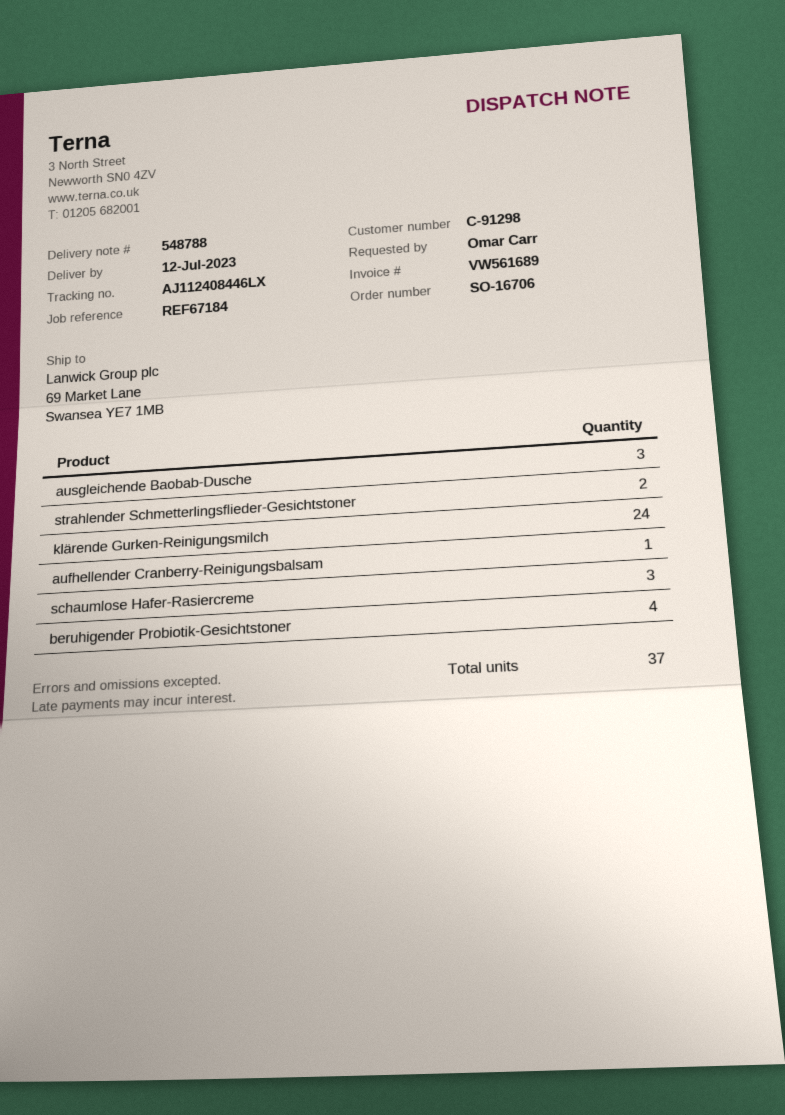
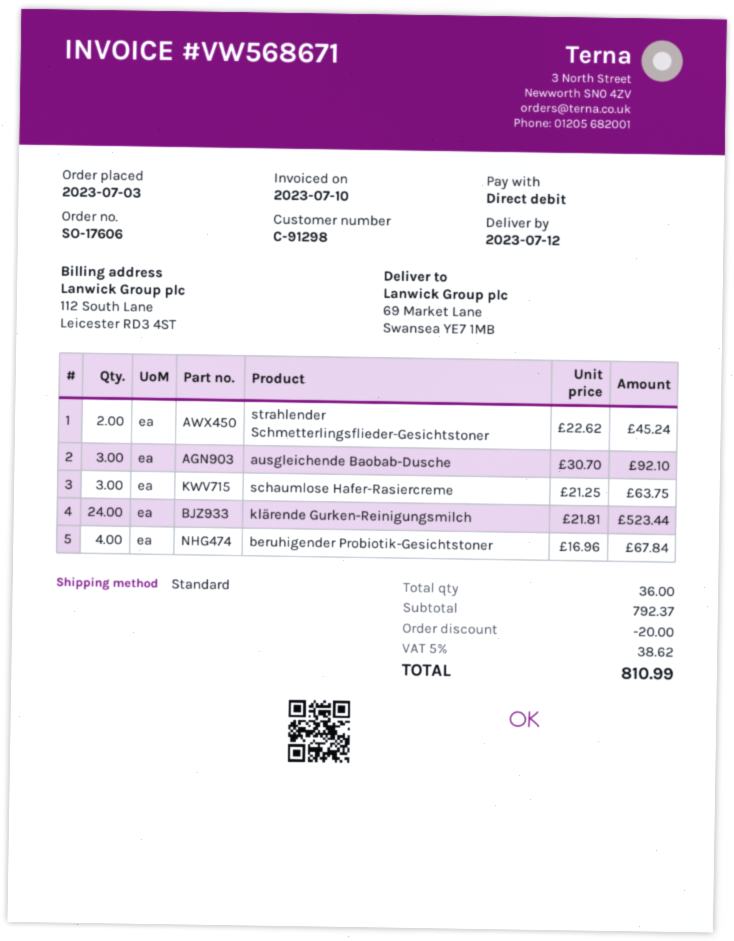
order number: SO-16706 -> SO-17606
invoice number: VW561689 -> VW568671
aufhellender Cranberry-Reinigungsbalsam: 1 -> none
total quantity: 37 -> 36

